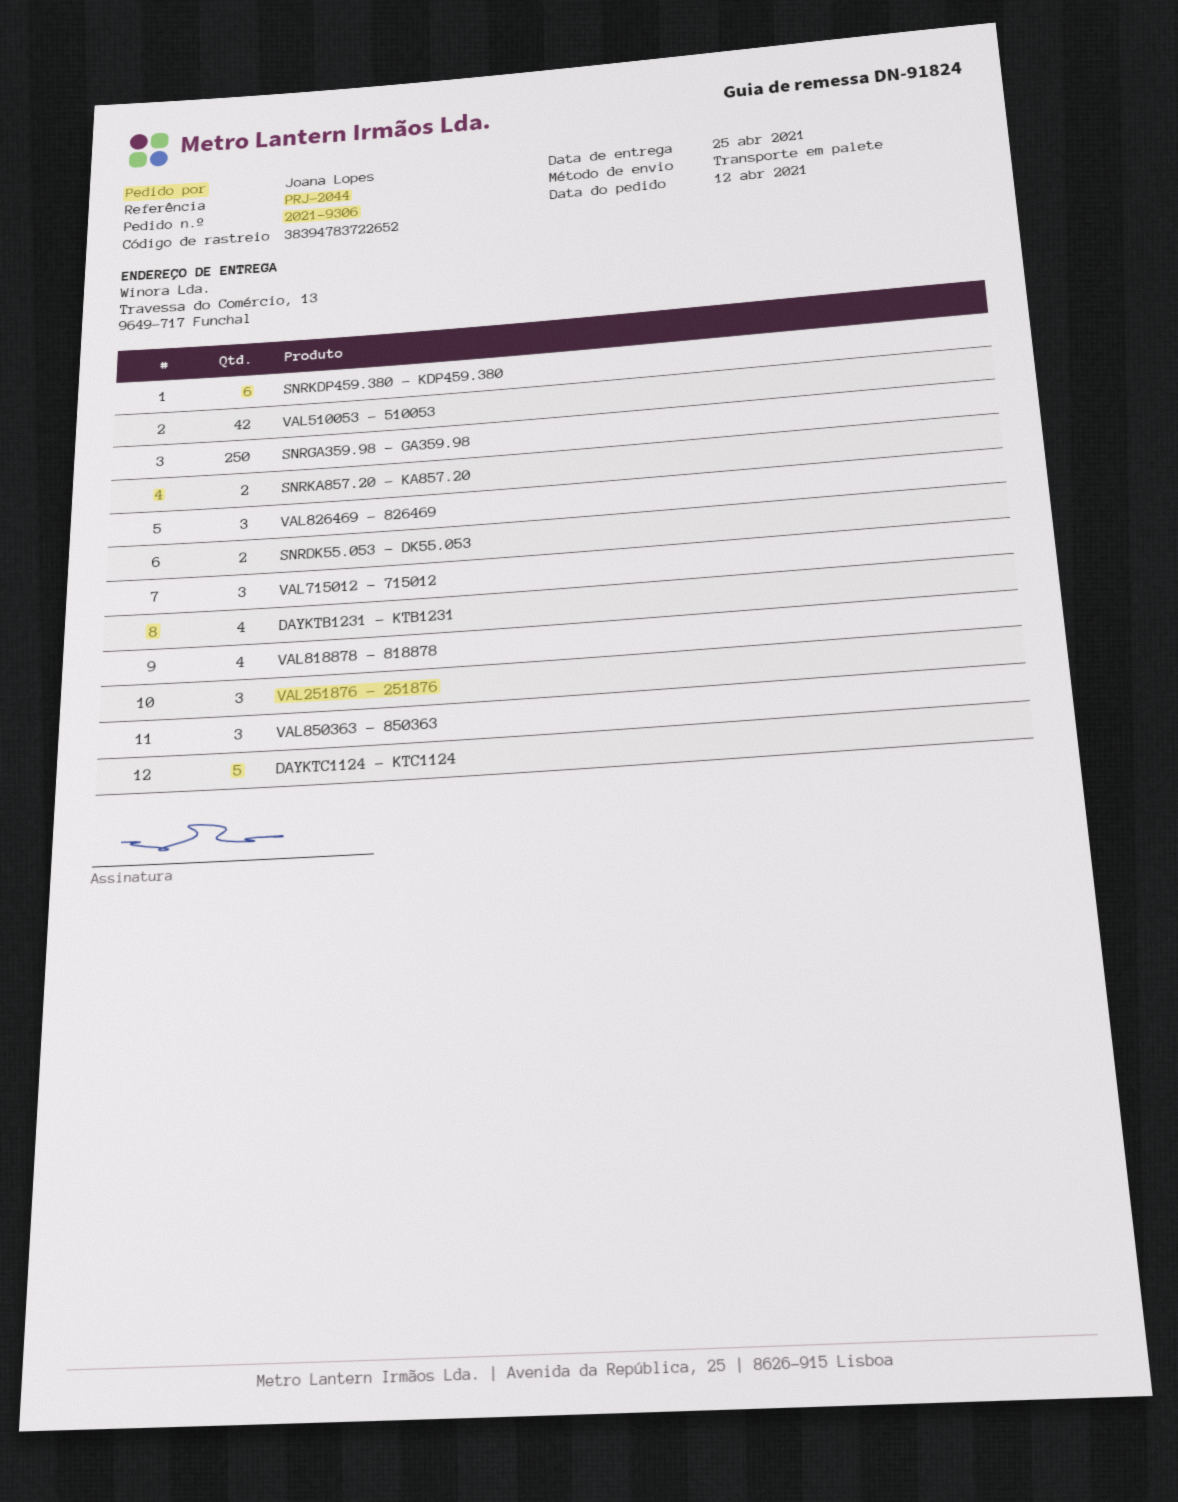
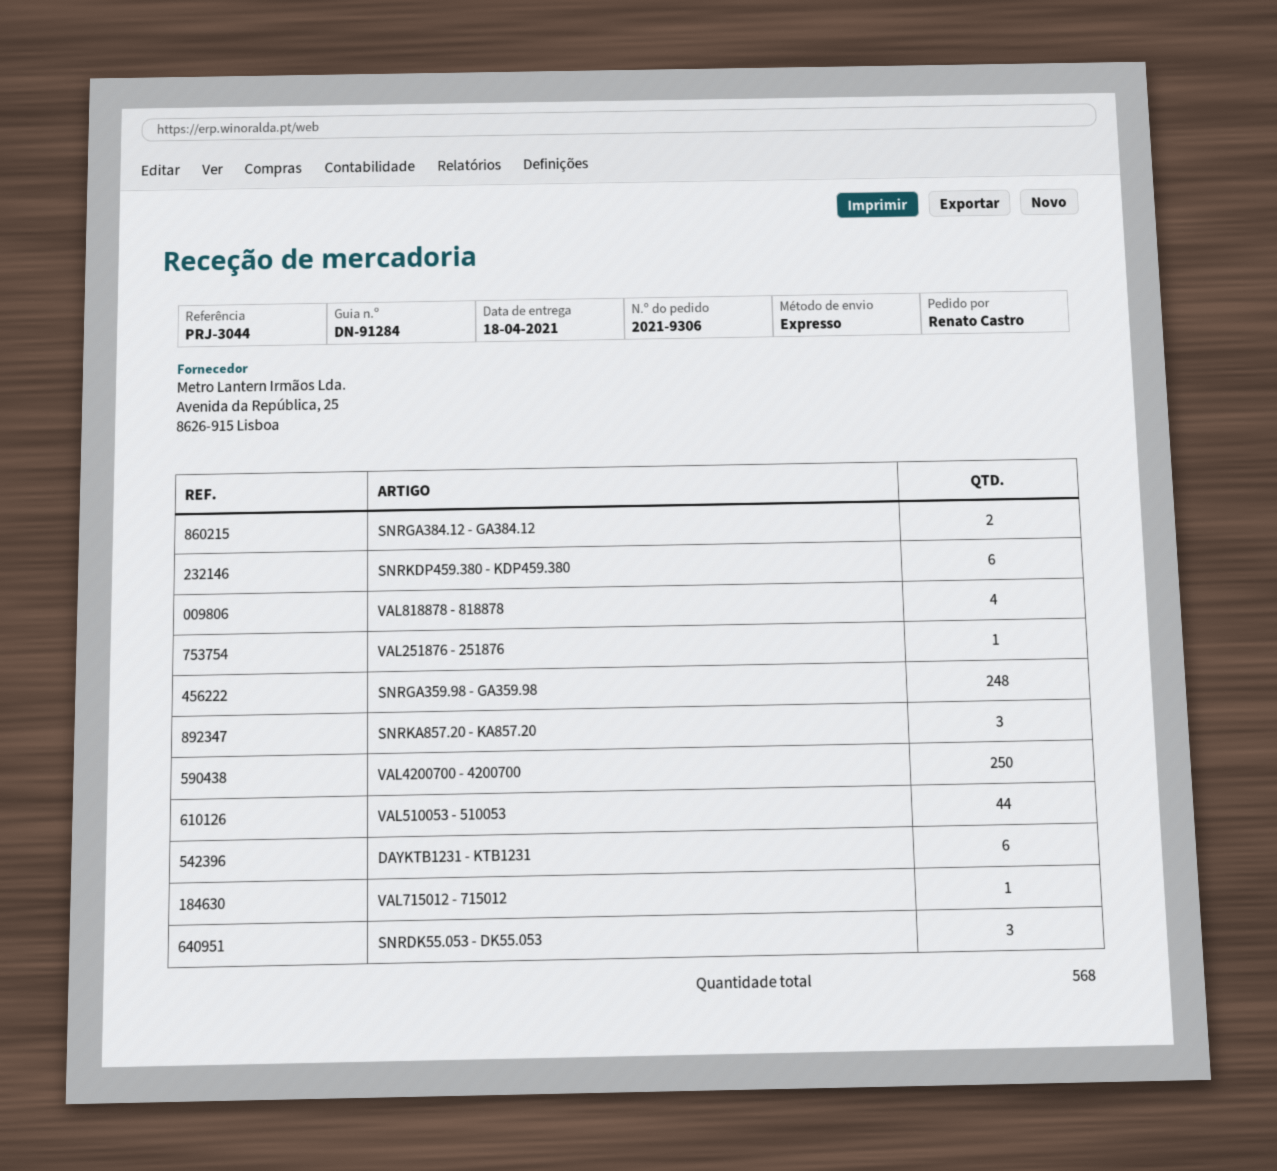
delivery note number: DN-91824 -> DN-91284
delivery date: 2021-04-25 -> 2021-04-18
reference: PRJ-2044 -> PRJ-3044
ordered by: Joana Lopes -> Renato Castro
shipping method: pallet freight -> express
VAL510053 - 510053: 42 -> 44
SNRGA359.98 - GA359.98: 250 -> 248
SNRKA857.20 - KA857.20: 2 -> 3
VAL826469 - 826469: 3 -> none
SNRDK55.053 - DK55.053: 2 -> 3
VAL715012 - 715012: 3 -> 1
DAYKTB1231 - KTB1231: 4 -> 6
VAL251876 - 251876: 3 -> 1
VAL850363 - 850363: 3 -> none
DAYKTC1124 - KTC1124: 5 -> none
SNRGA384.12 - GA384.12: none -> 2
VAL4200700 - 4200700: none -> 250

